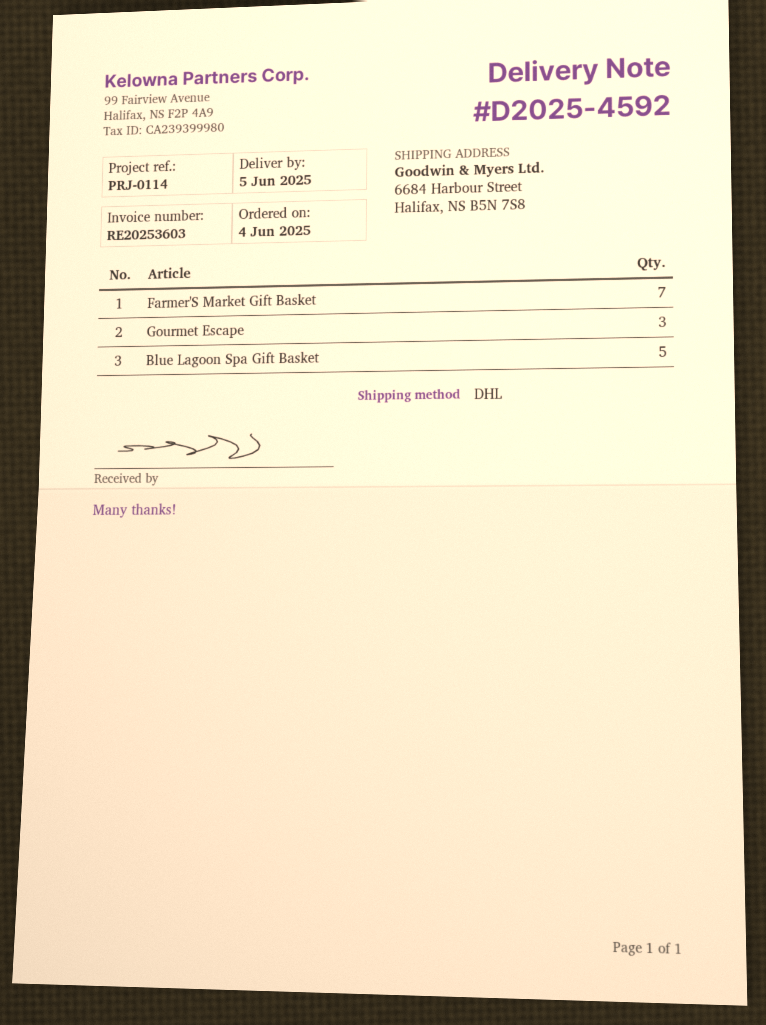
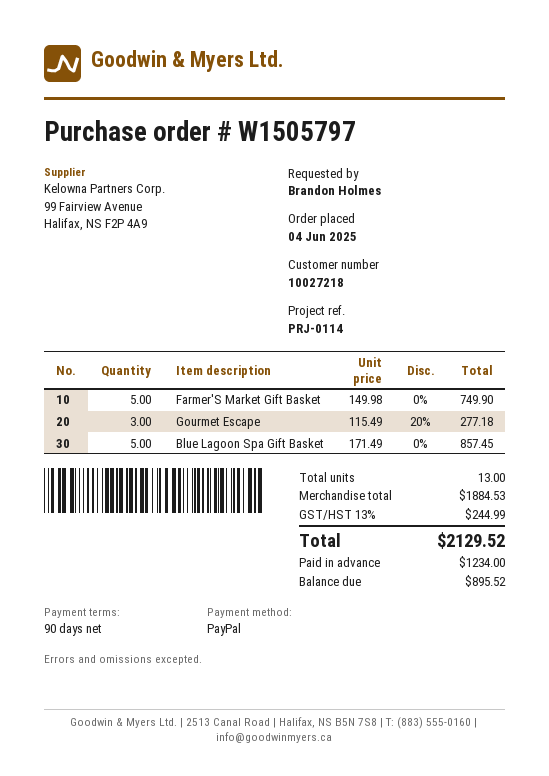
Farmer'S Market Gift Basket: 7 -> 5

